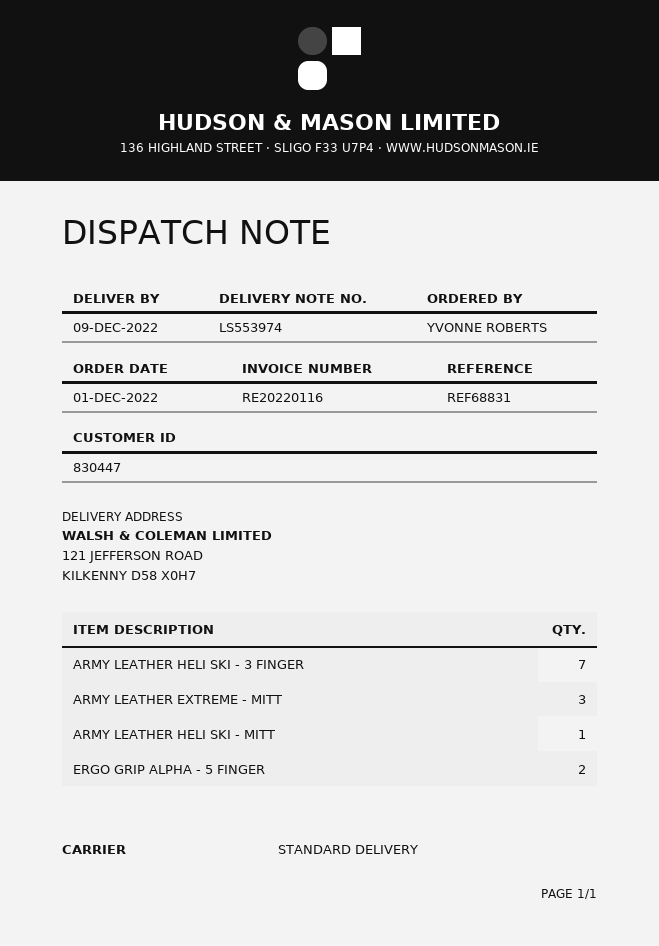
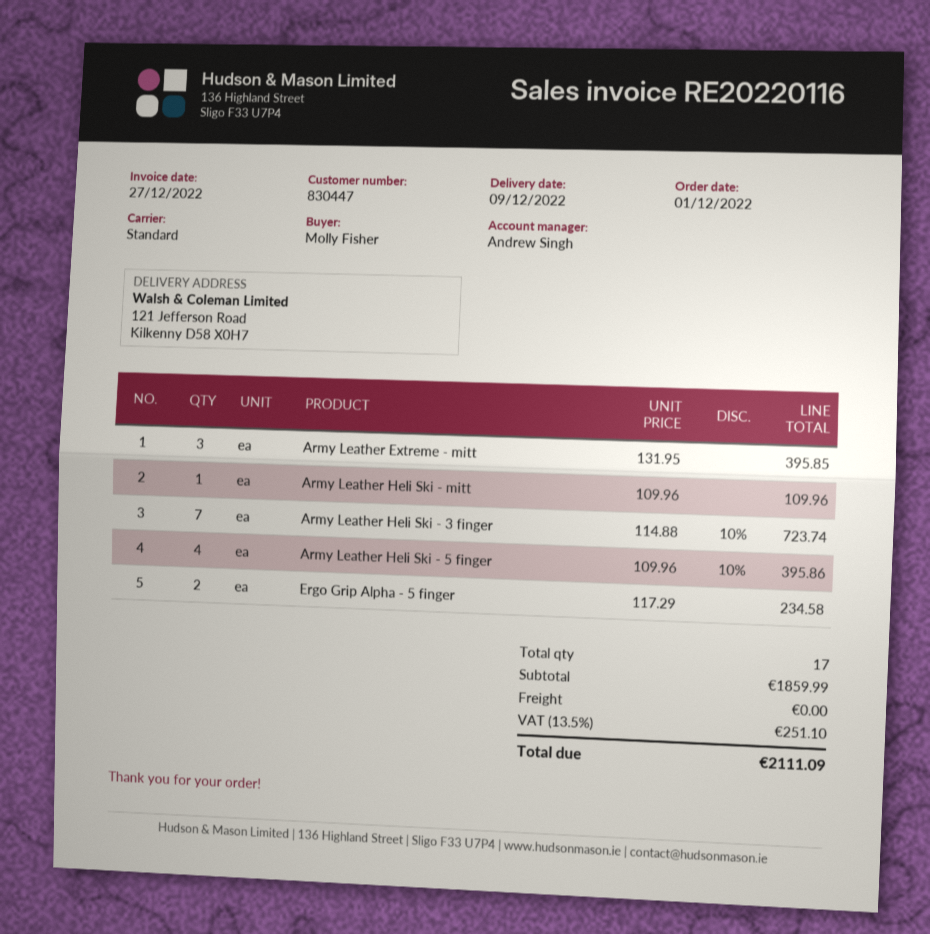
ordered by: YVONNE ROBERTS -> Molly Fisher
Army Leather Heli Ski - 5 finger: none -> 4

